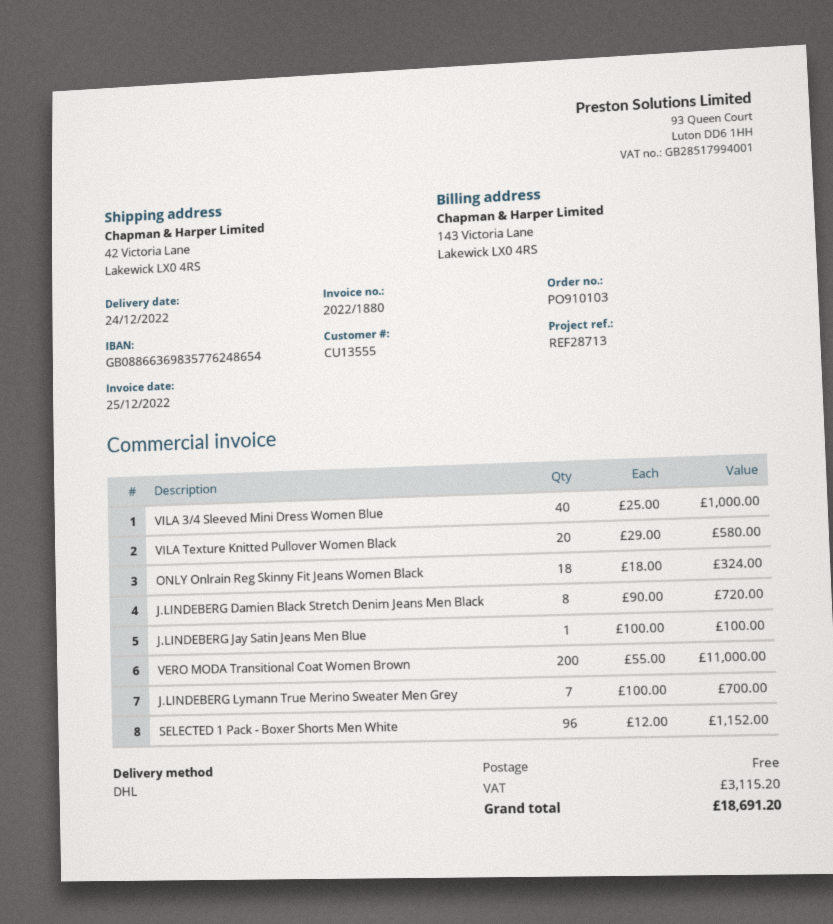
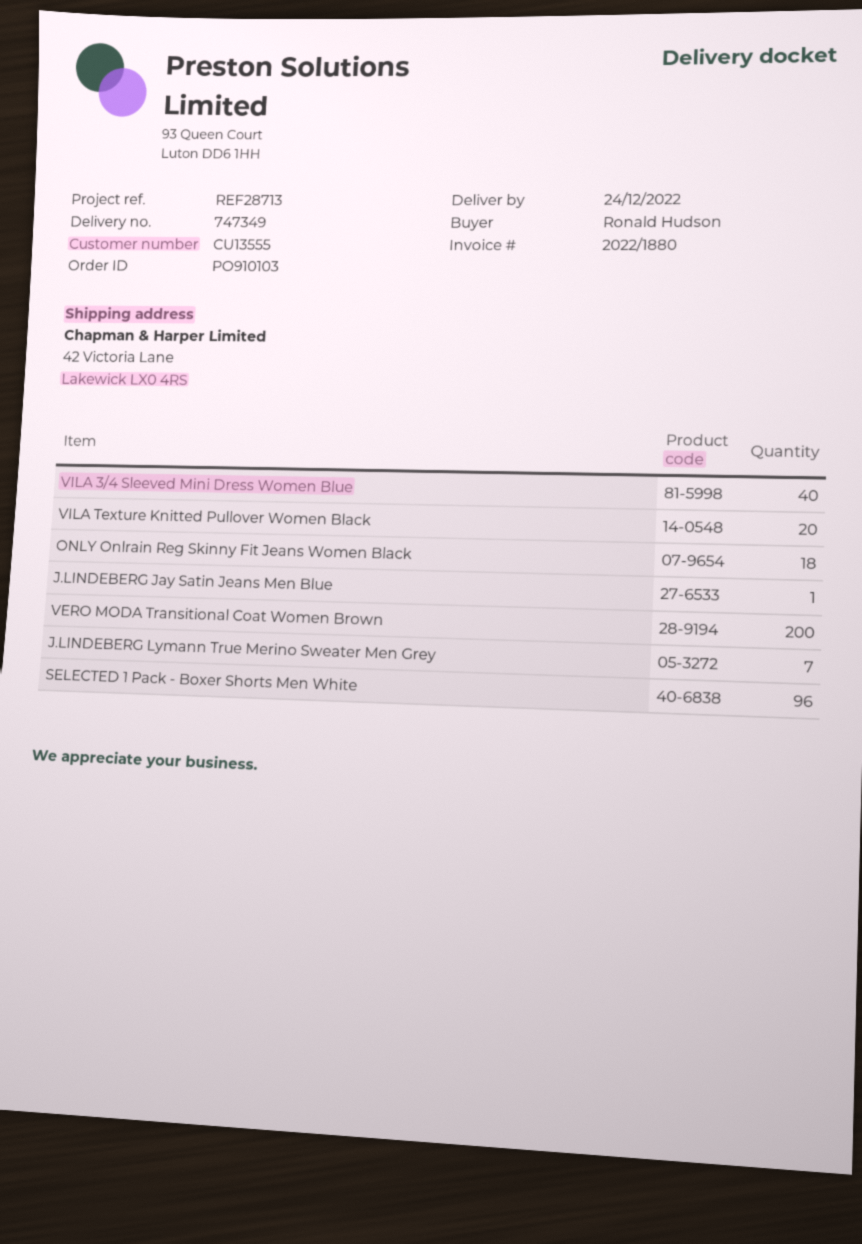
J.LINDEBERG Damien Black Stretch Denim Jeans Men Black: 8 -> none

